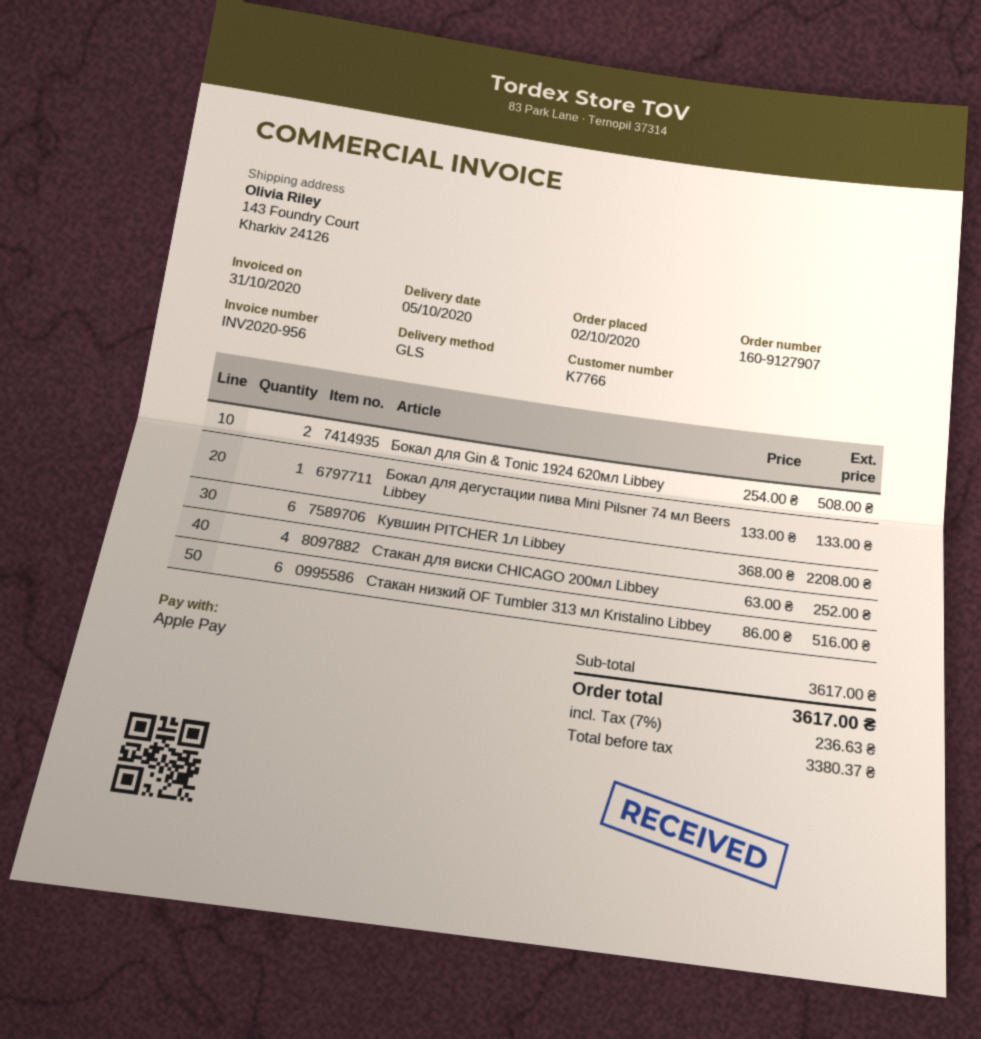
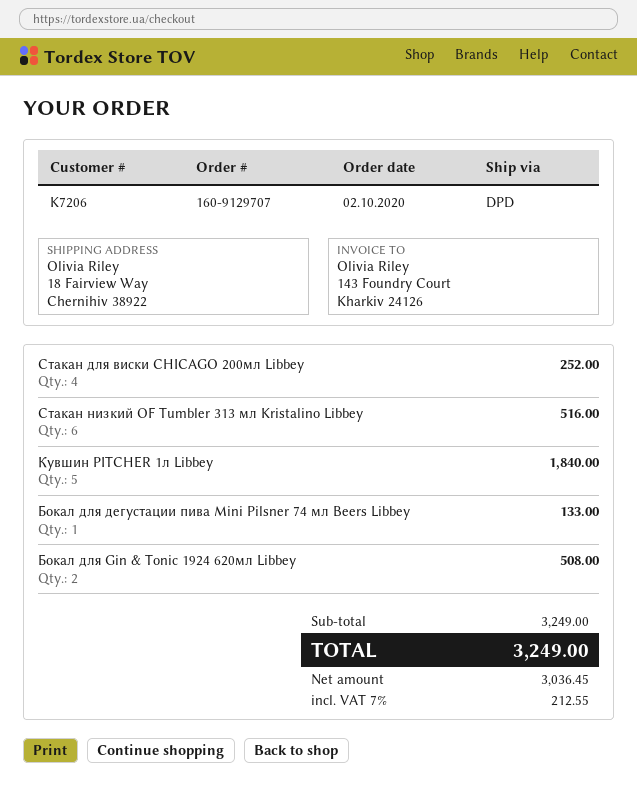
order number: 160-9127907 -> 160-9129707
customer number: K7766 -> K7206
shipping method: GLS -> DPD
ship to: 143 Foundry Court, Kharkiv 24126 -> 18 Fairview Way, Chernihiv 38922
Кувшин PITCHER 1л Libbey: 6 for 2208.00 -> 5 for 1840.00
subtotal: 3617.00 -> 3249.00
net: 3380.37 -> 3036.45
tax: 7% = 236.63 -> 7% = 212.55
total: 3617.00 -> 3249.00

